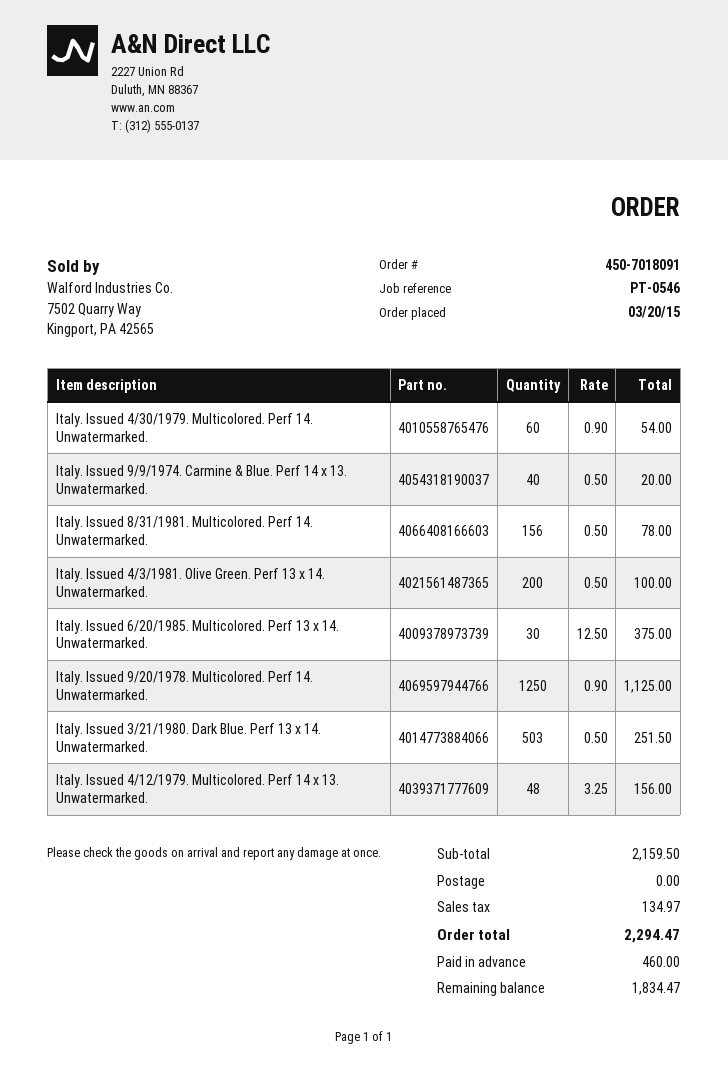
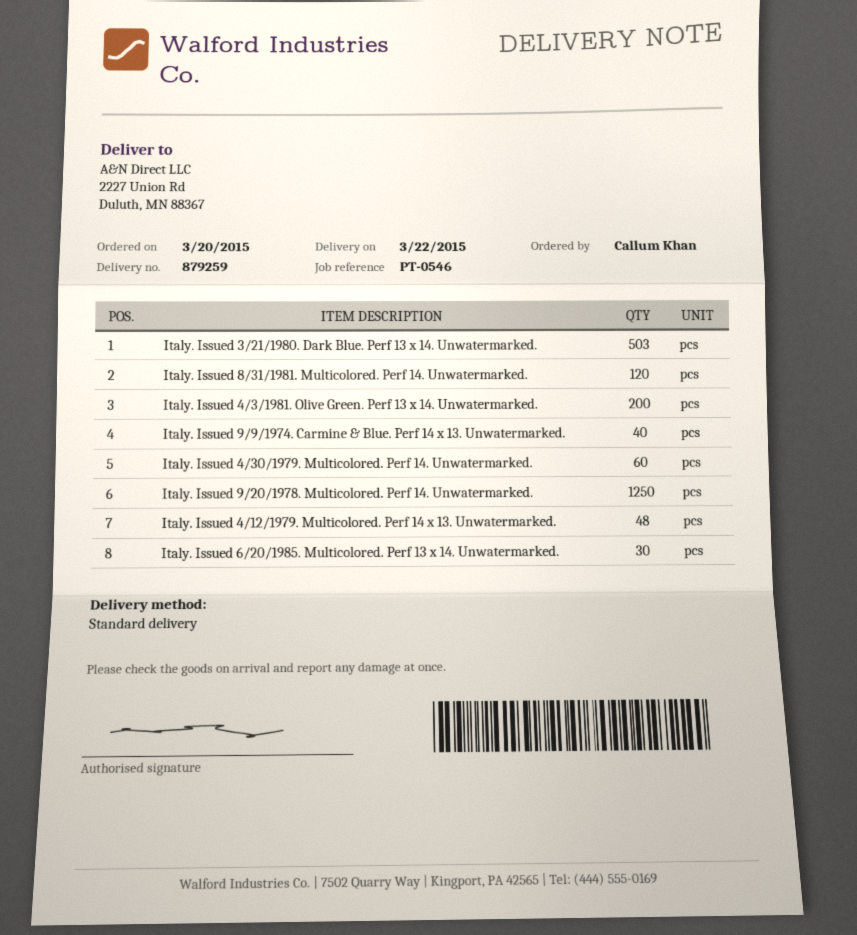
Italy. Issued 8/31/1981. Multicolored. Perf 14. Unwatermarked.: 156 -> 120

